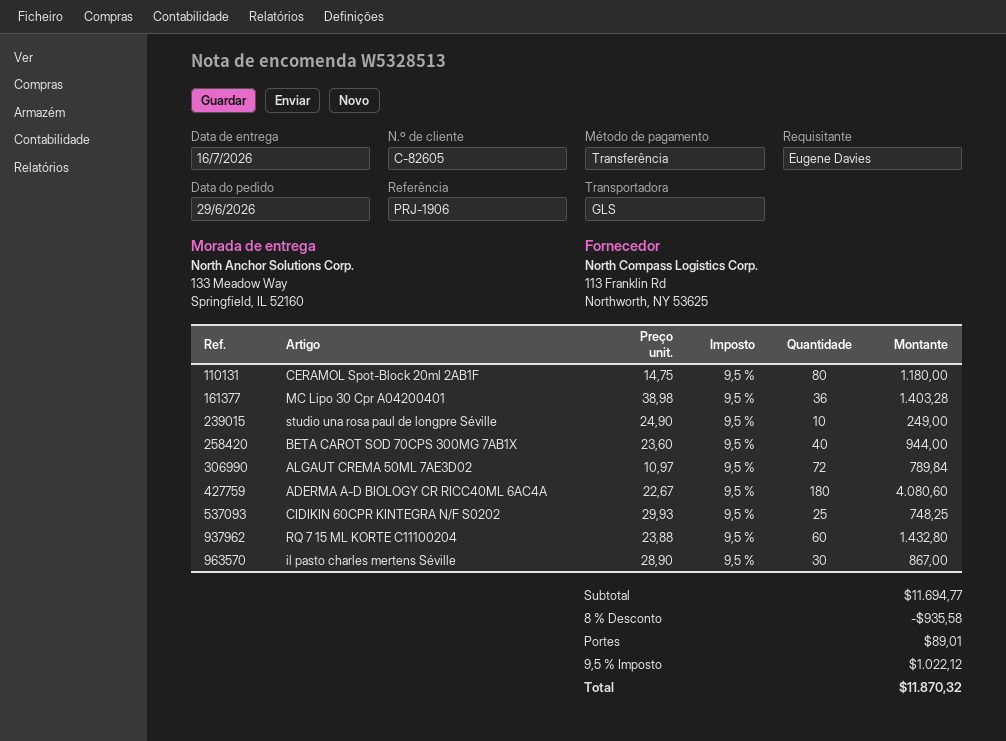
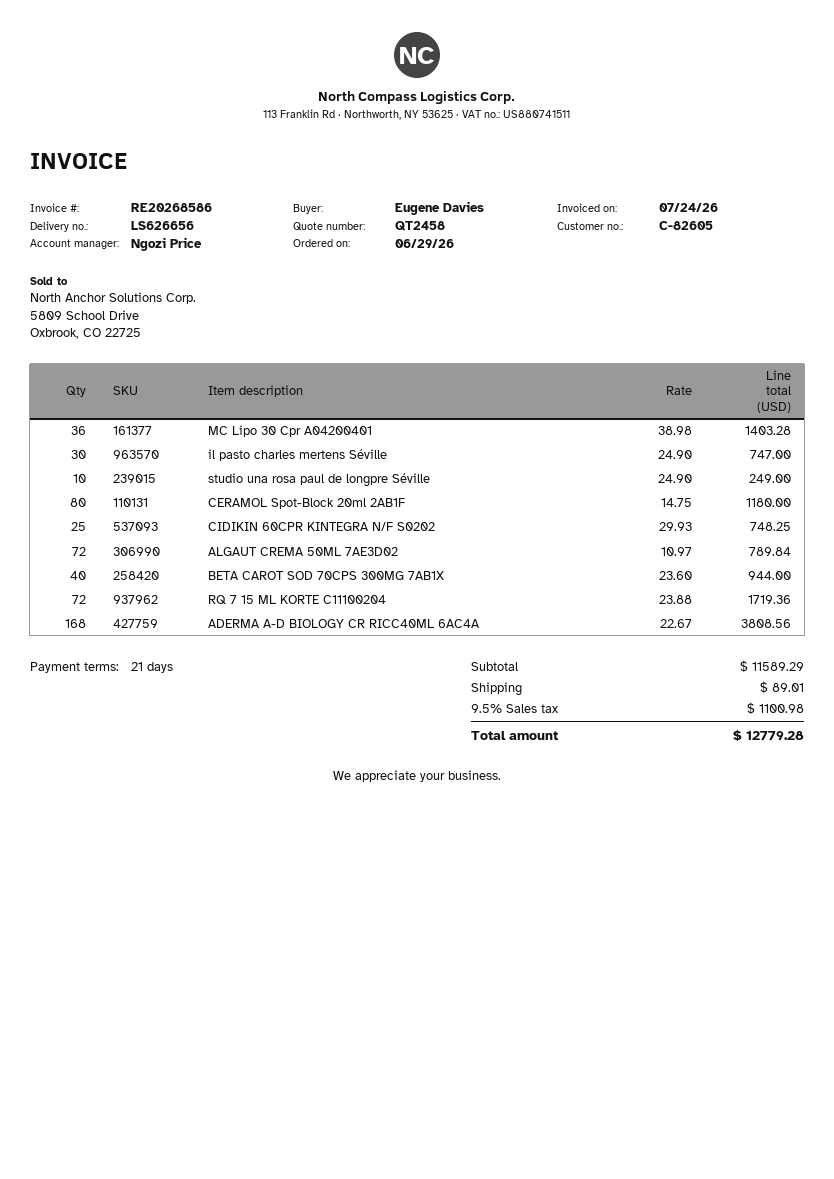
ADERMA A-D BIOLOGY CR RICC40ML 6AC4A: 180 x 22.67 = 4080.60 -> 168 x 22.67 = 3808.56
RQ 7 15 ML KORTE C11100204: 60 x 23.88 = 1432.80 -> 72 x 23.88 = 1719.36
il pasto charles mertens Séville: 30 x 28.90 = 867.00 -> 30 x 24.90 = 747.00
subtotal: 11694.77 -> 11589.29
discount: 8% = 935.58 -> none
tax: 9.5% = 1022.12 -> 9.5% = 1100.98
total: 11870.32 -> 12779.28

